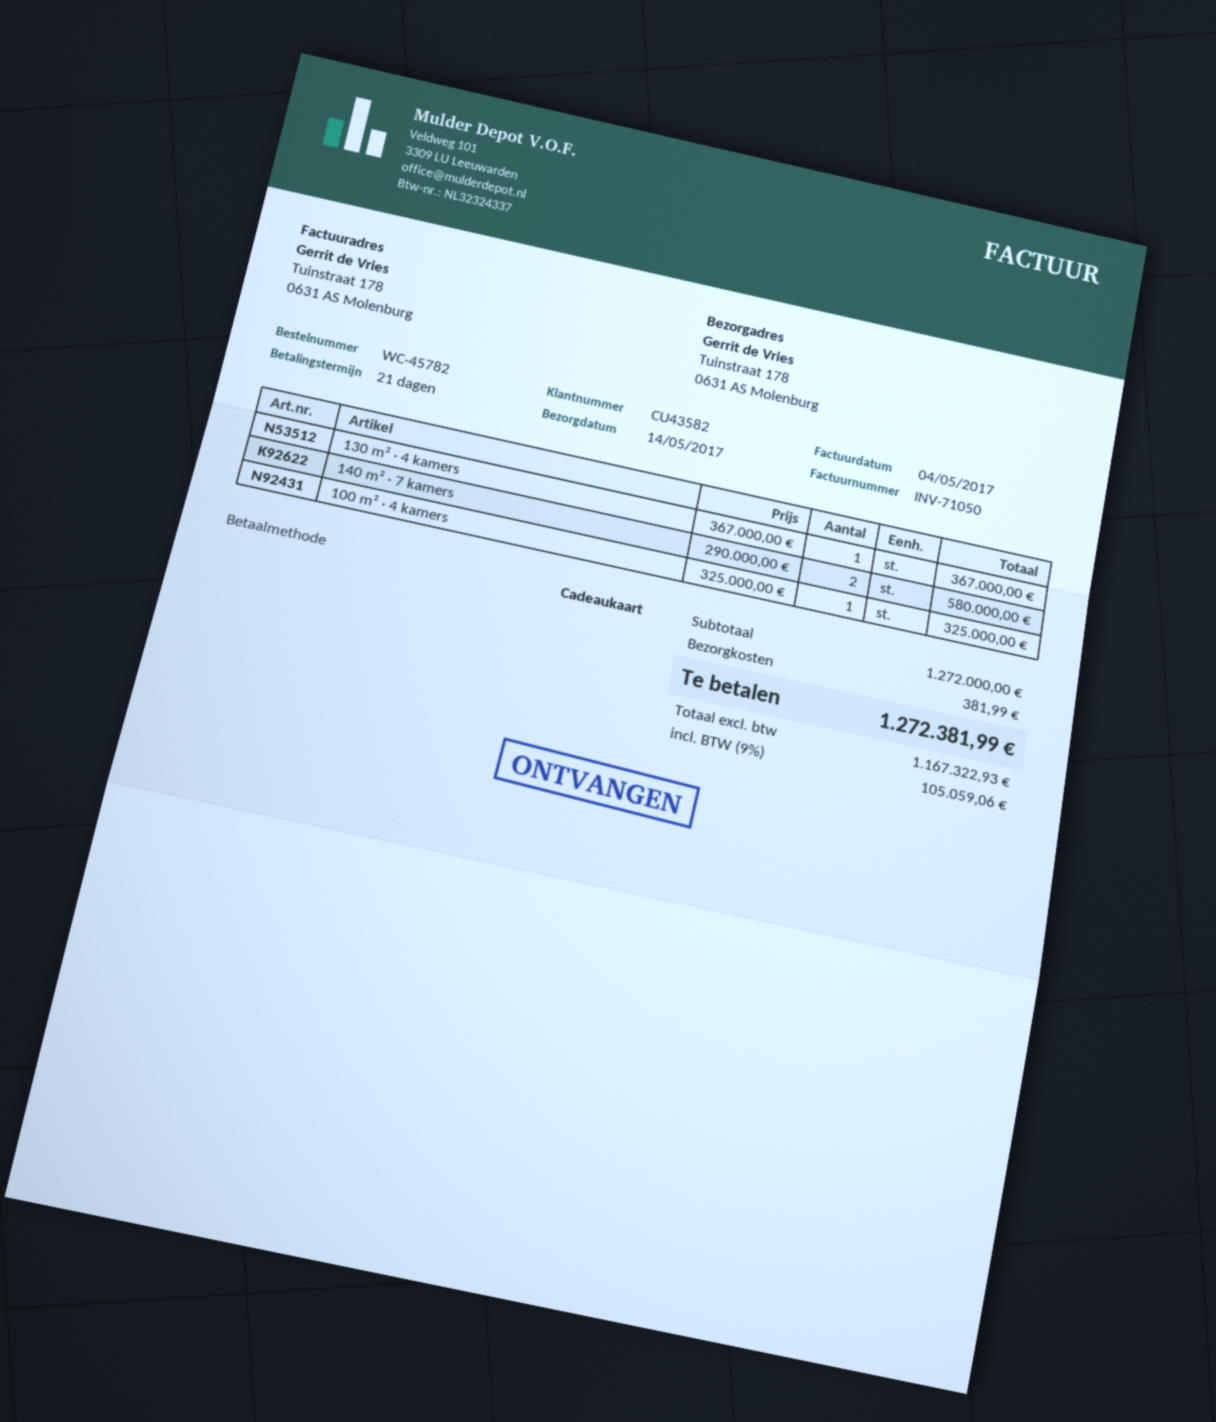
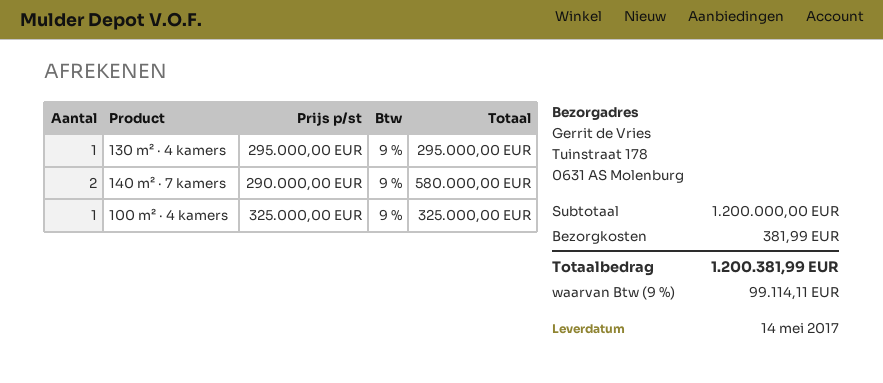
130 m² · 4 kamers: 1 x 367000.00 = 367000.00 -> 1 x 295000.00 = 295000.00
subtotal: 1272000.00 -> 1200000.00
tax: 9% = 105059.06 -> 9% = 99114.11
total: 1272381.99 -> 1200381.99

